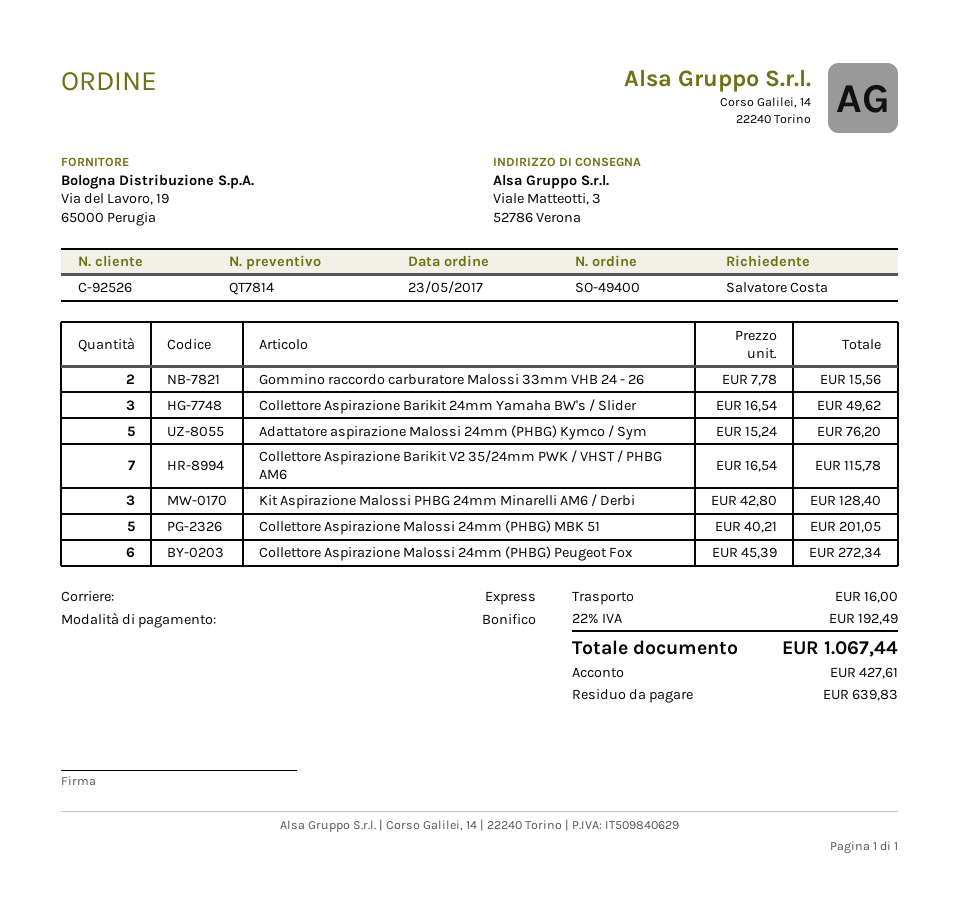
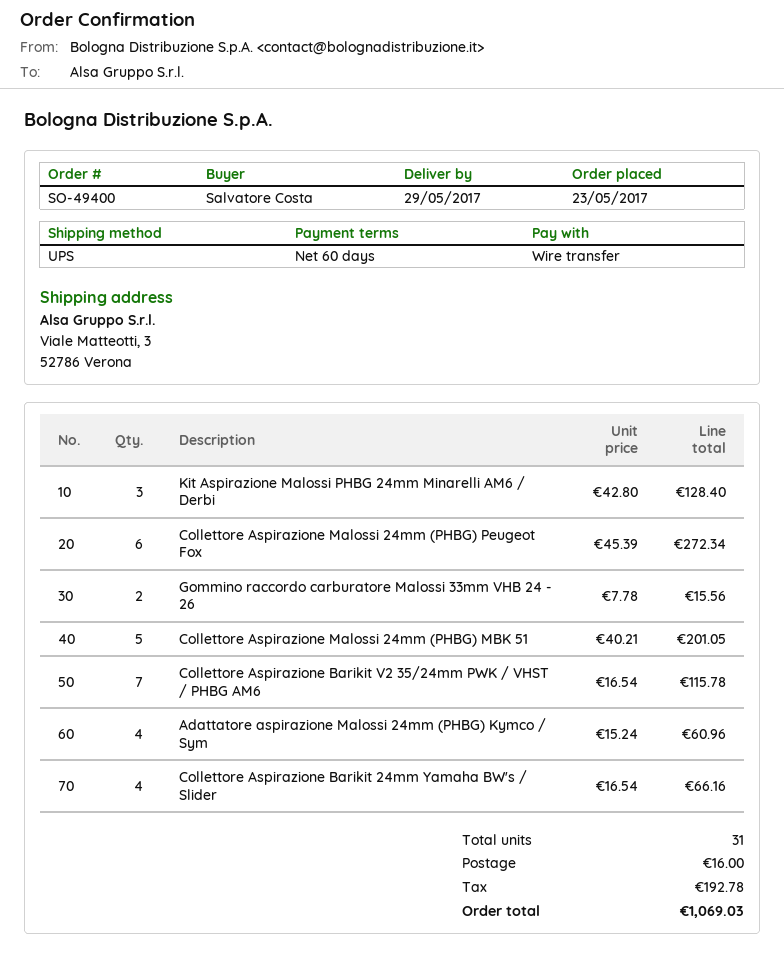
shipping method: express -> UPS
Collettore Aspirazione Barikit 24mm Yamaha BW's / Slider: 3 x 16.54 = 49.62 -> 4 x 16.54 = 66.16
Adattatore aspirazione Malossi 24mm (PHBG) Kymco / Sym: 5 x 15.24 = 76.20 -> 4 x 15.24 = 60.96
tax: 192.49 -> 192.78
total: 1067.44 -> 1069.03

